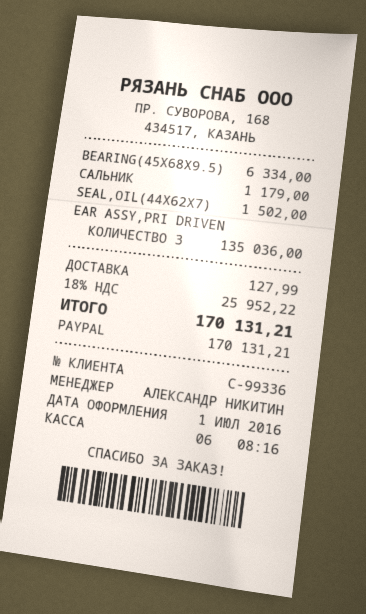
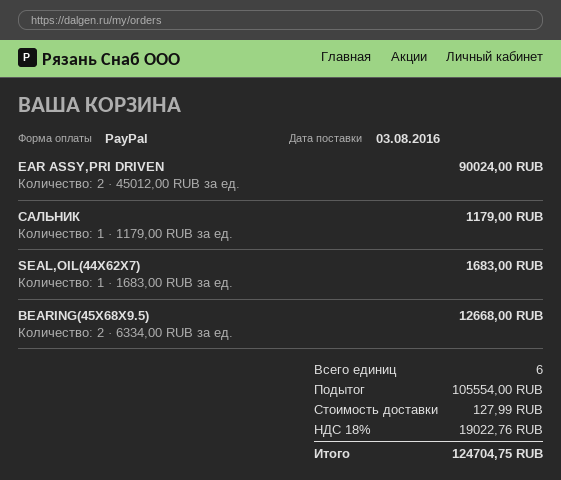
BEARING(45X68X9.5): 1 for 6334.00 -> 2 for 12668.00
SEAL,OIL(44X62X7): 1 for 1502.00 -> 1 for 1683.00
EAR ASSY,PRI DRIVEN: 3 for 135036.00 -> 2 for 90024.00
tax: 18% = 25952.22 -> 18% = 19022.76
total: 170131.21 -> 124704.75

